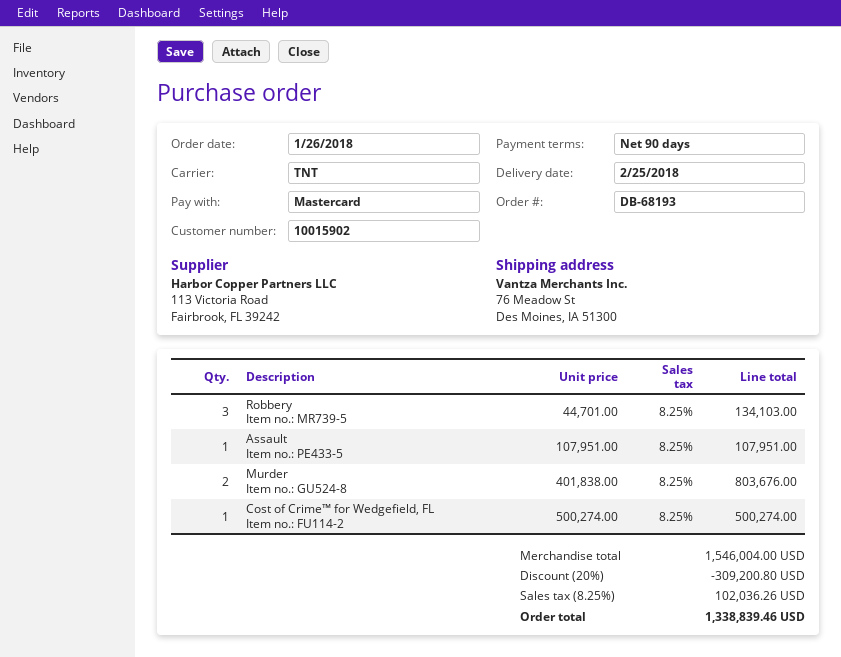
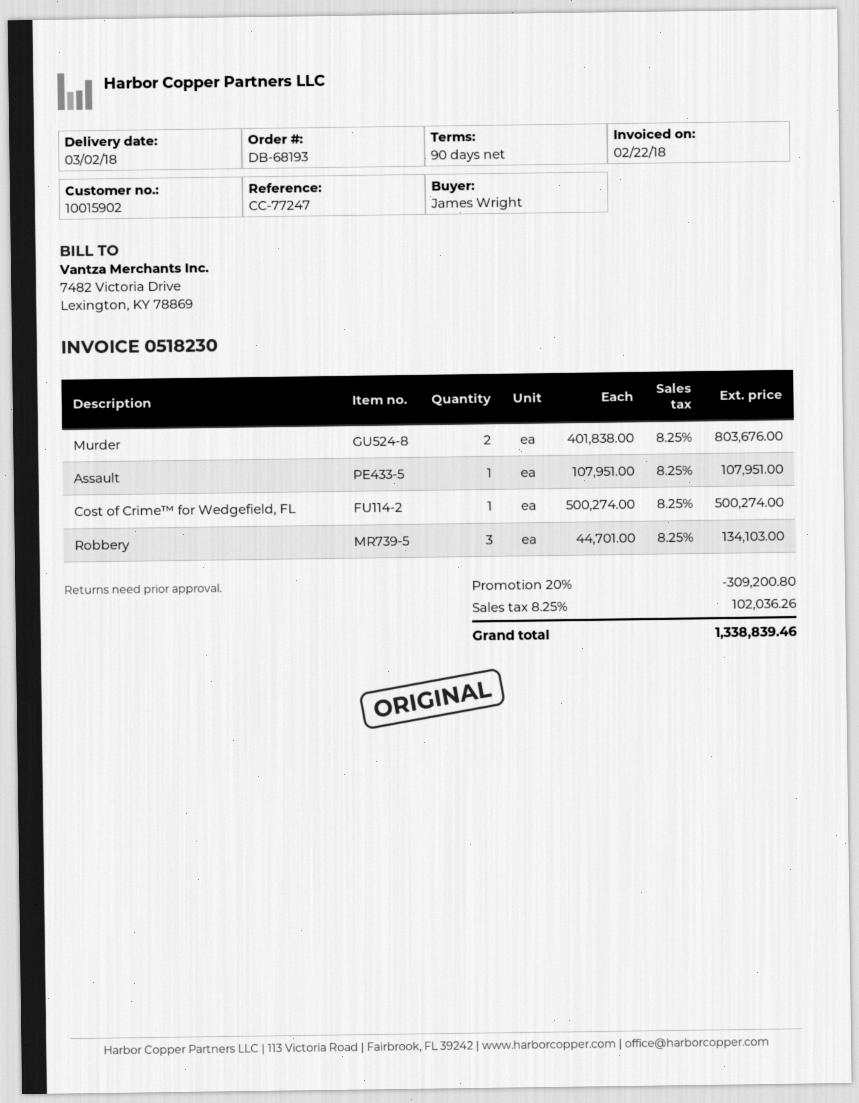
delivery date: 2018-02-25 -> 2018-03-02

